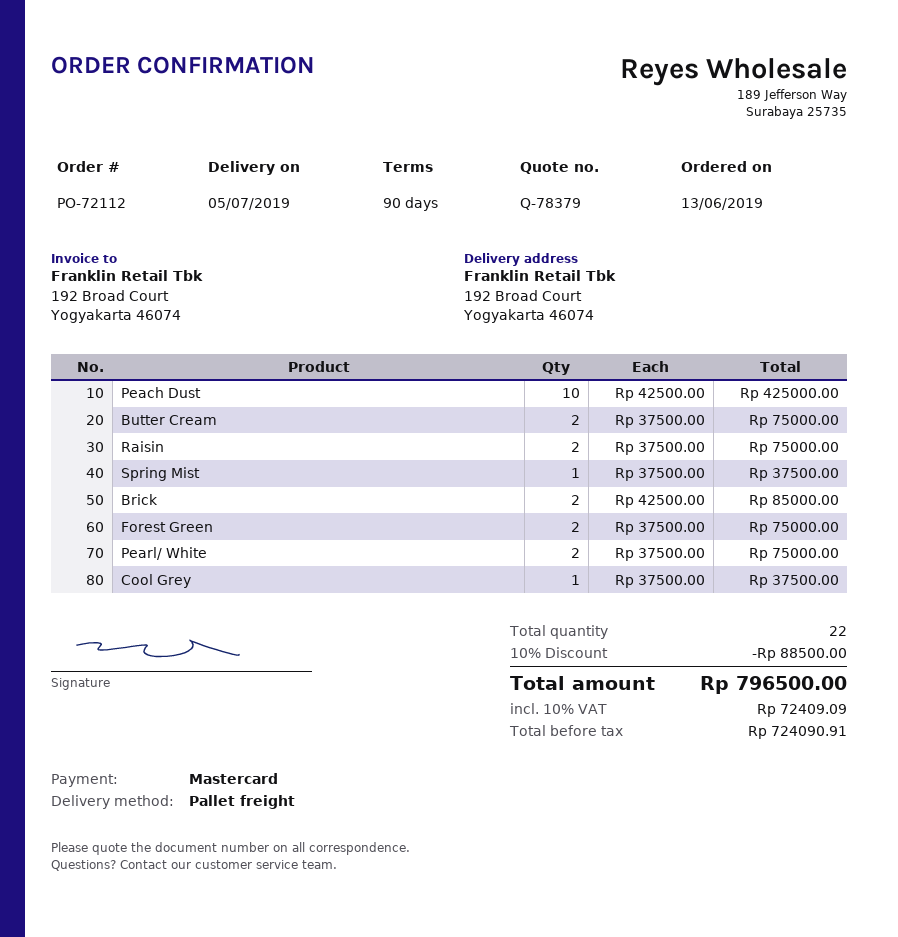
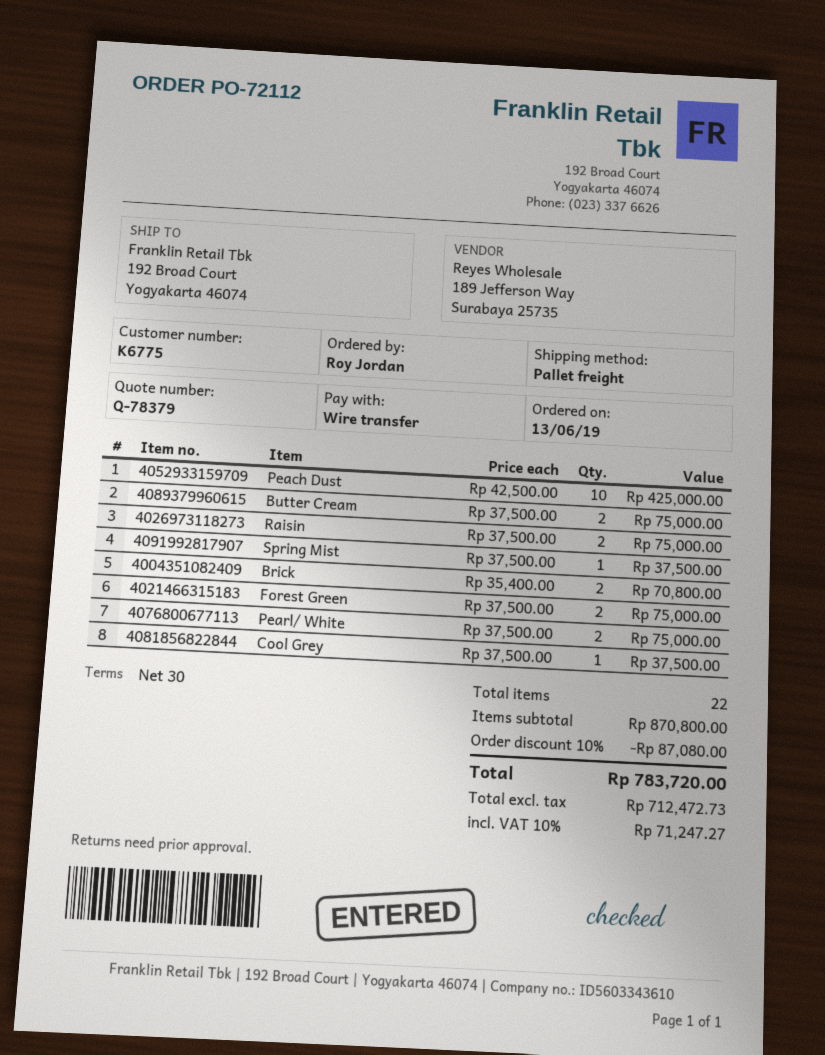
payment terms: 90 days -> 30 days
payment method: Mastercard -> bank transfer
Brick: 2 x 42500.00 = 85000.00 -> 2 x 35400.00 = 70800.00
discount: 10% = 88500.00 -> 10% = 87080.00
net: 724090.91 -> 712472.73
tax: 10% = 72409.09 -> 10% = 71247.27
total: 796500.00 -> 783720.00

